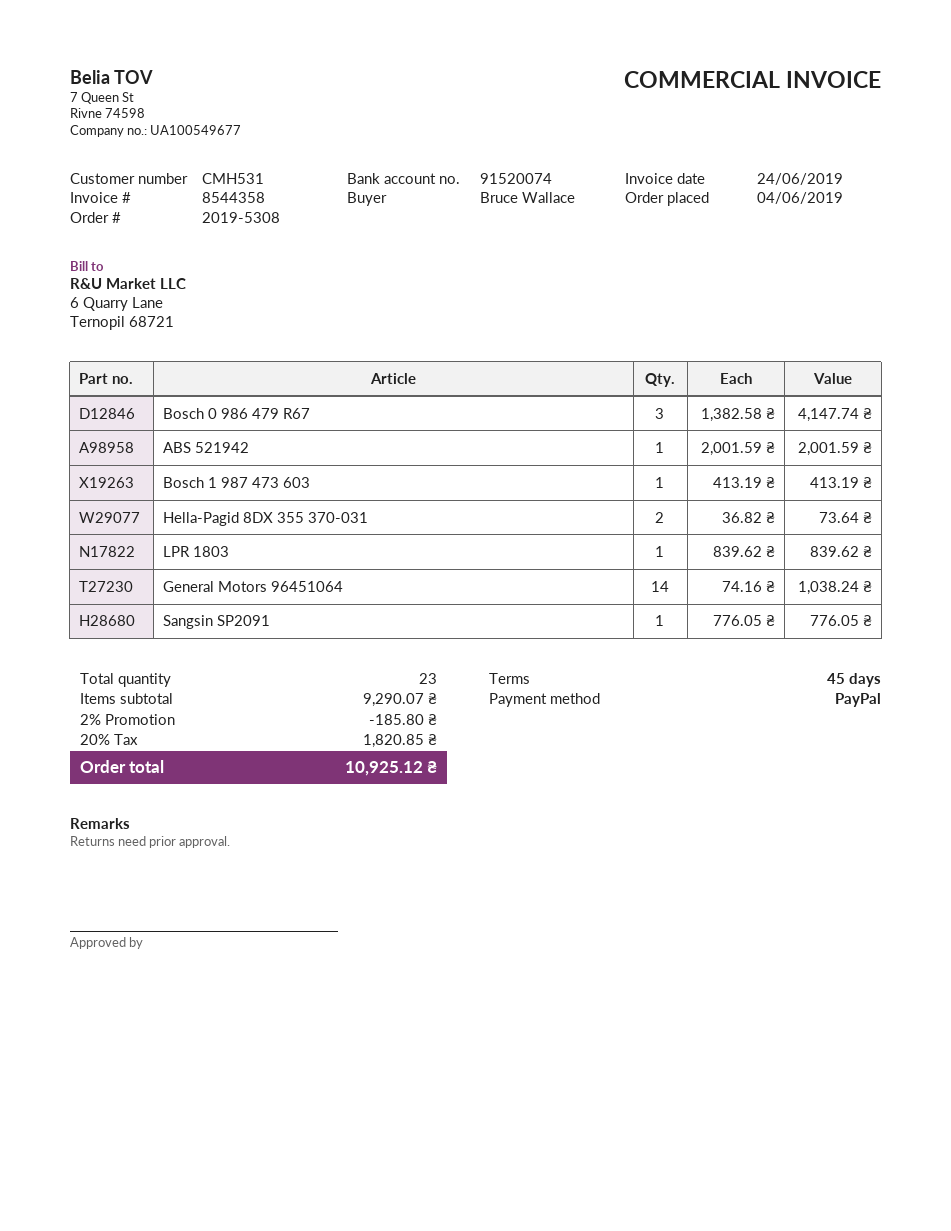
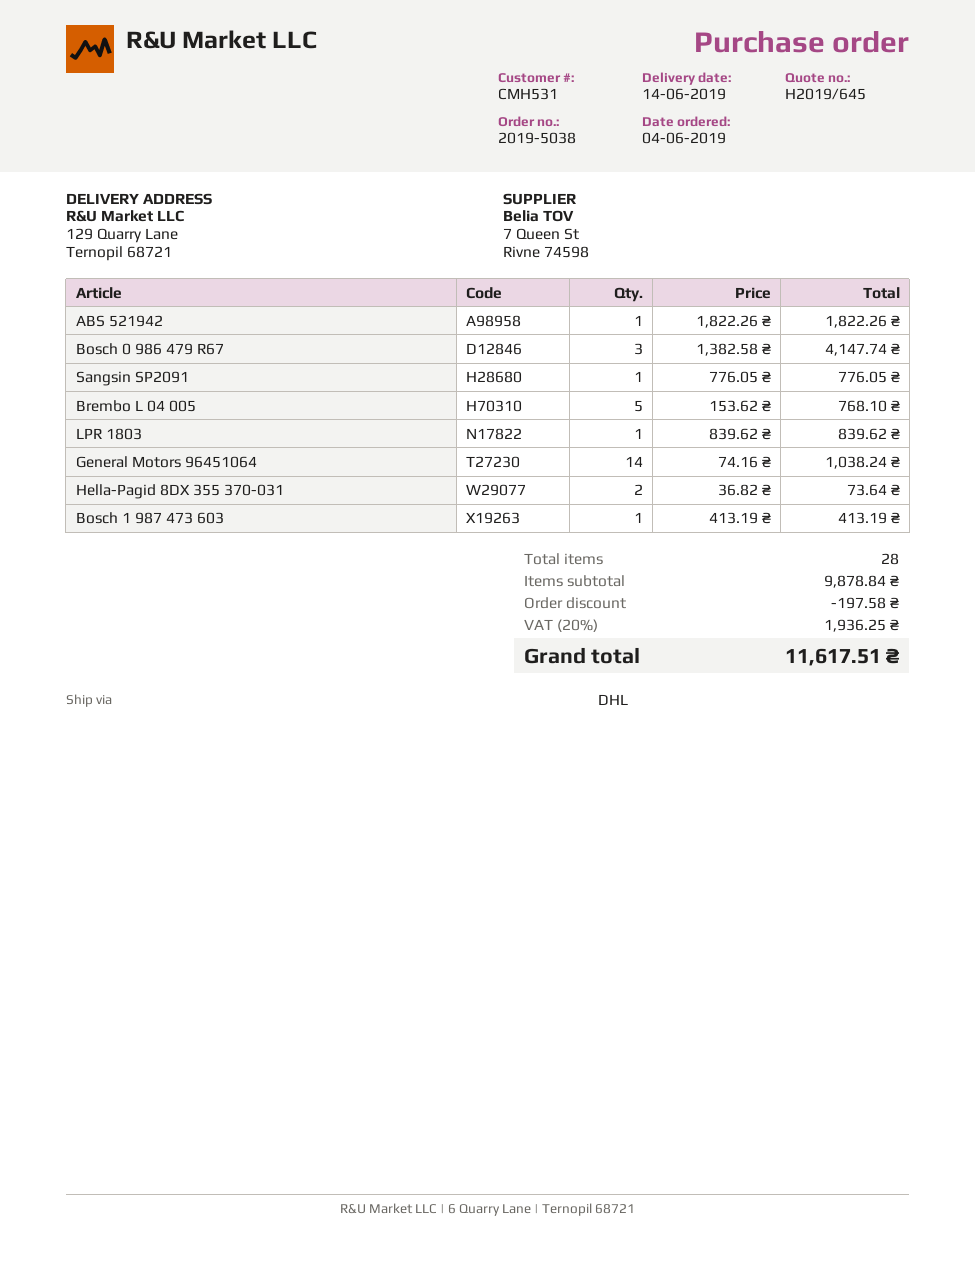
order number: 2019-5308 -> 2019-5038
ABS 521942: 1 x 2001.59 = 2001.59 -> 1 x 1822.26 = 1822.26
Brembo L 04 005: none -> 5 x 153.62 = 768.10
total quantity: 23 -> 28
subtotal: 9290.07 -> 9878.84
discount: 185.80 -> 197.58
tax: 20% = 1820.85 -> 20% = 1936.25
total: 10925.12 -> 11617.51

